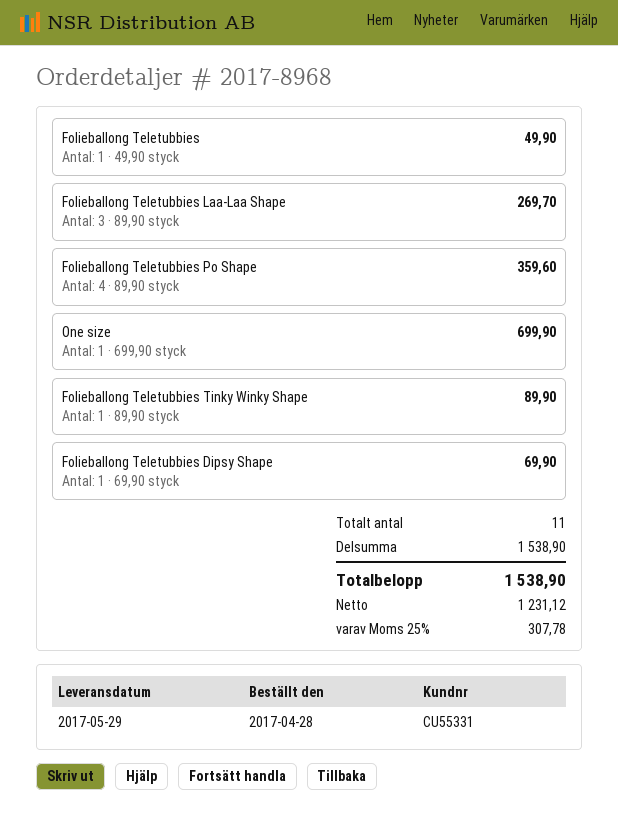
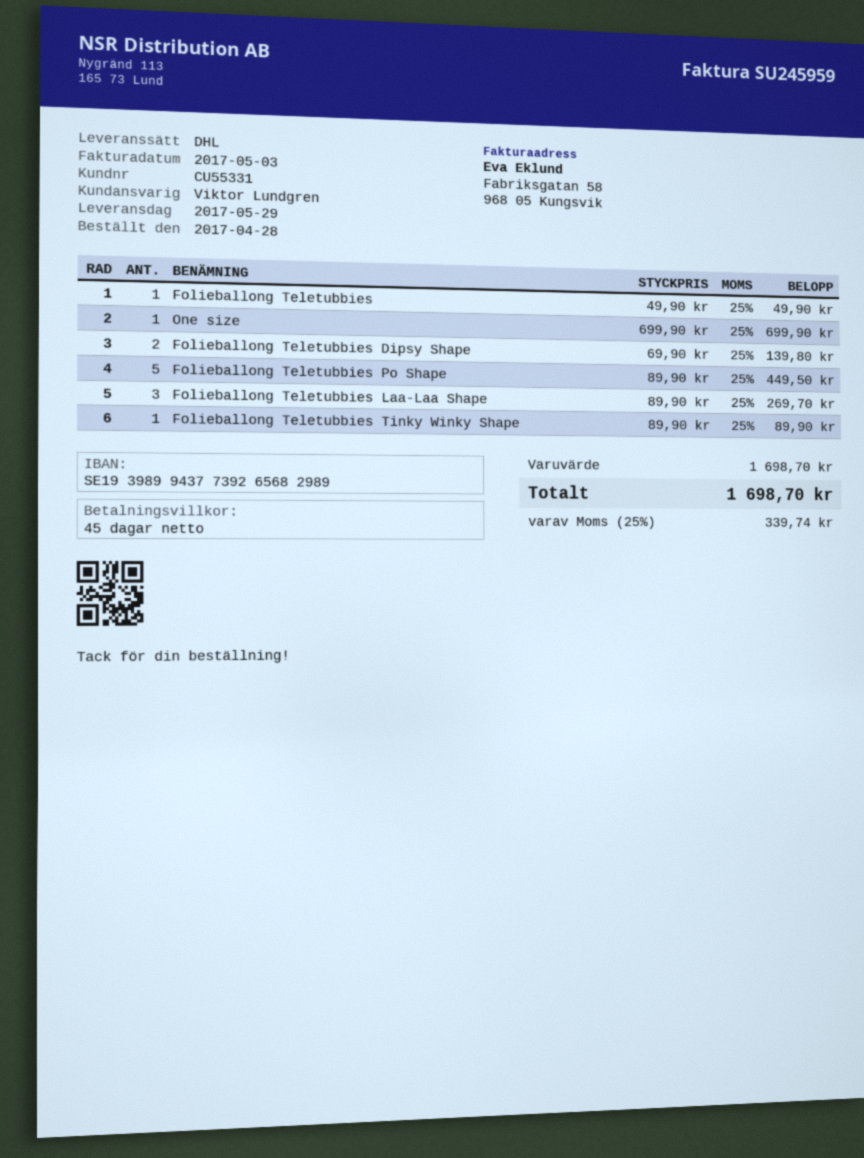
Folieballong Teletubbies Po Shape: 4 x 89.90 = 359.60 -> 5 x 89.90 = 449.50
Folieballong Teletubbies Dipsy Shape: 1 x 69.90 = 69.90 -> 2 x 69.90 = 139.80
subtotal: 1538.90 -> 1698.70
tax: 25% = 307.78 -> 25% = 339.74
total: 1538.90 -> 1698.70

